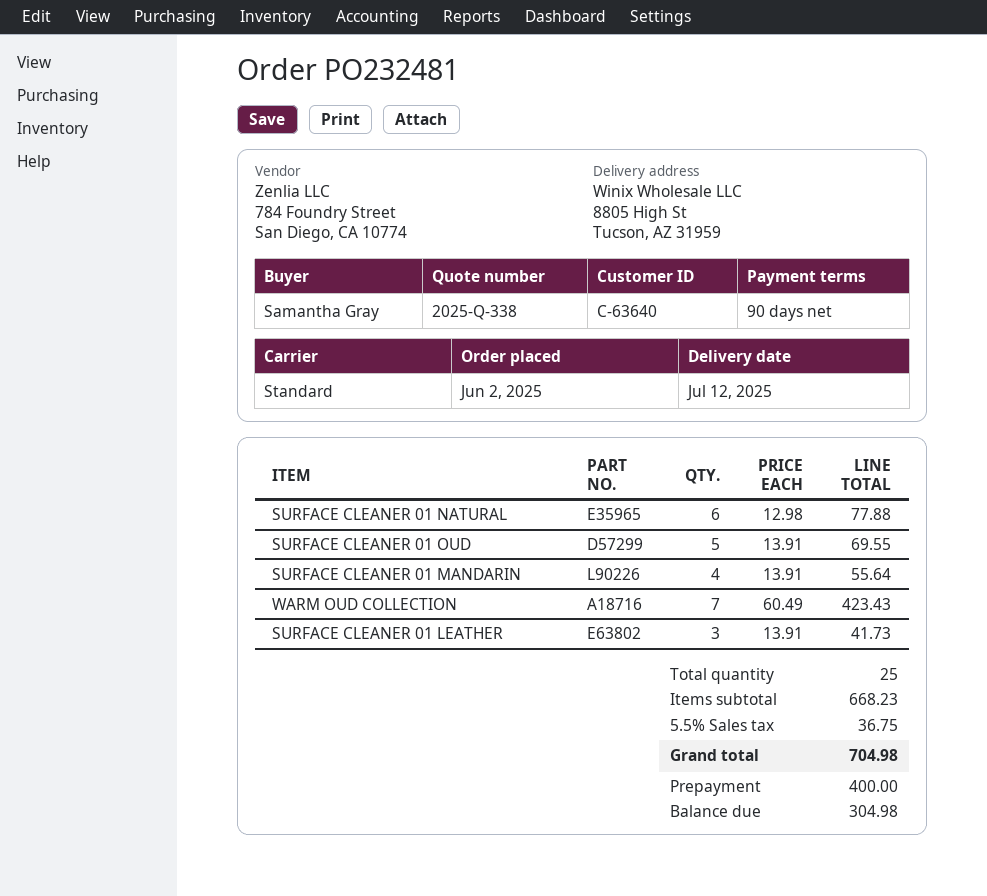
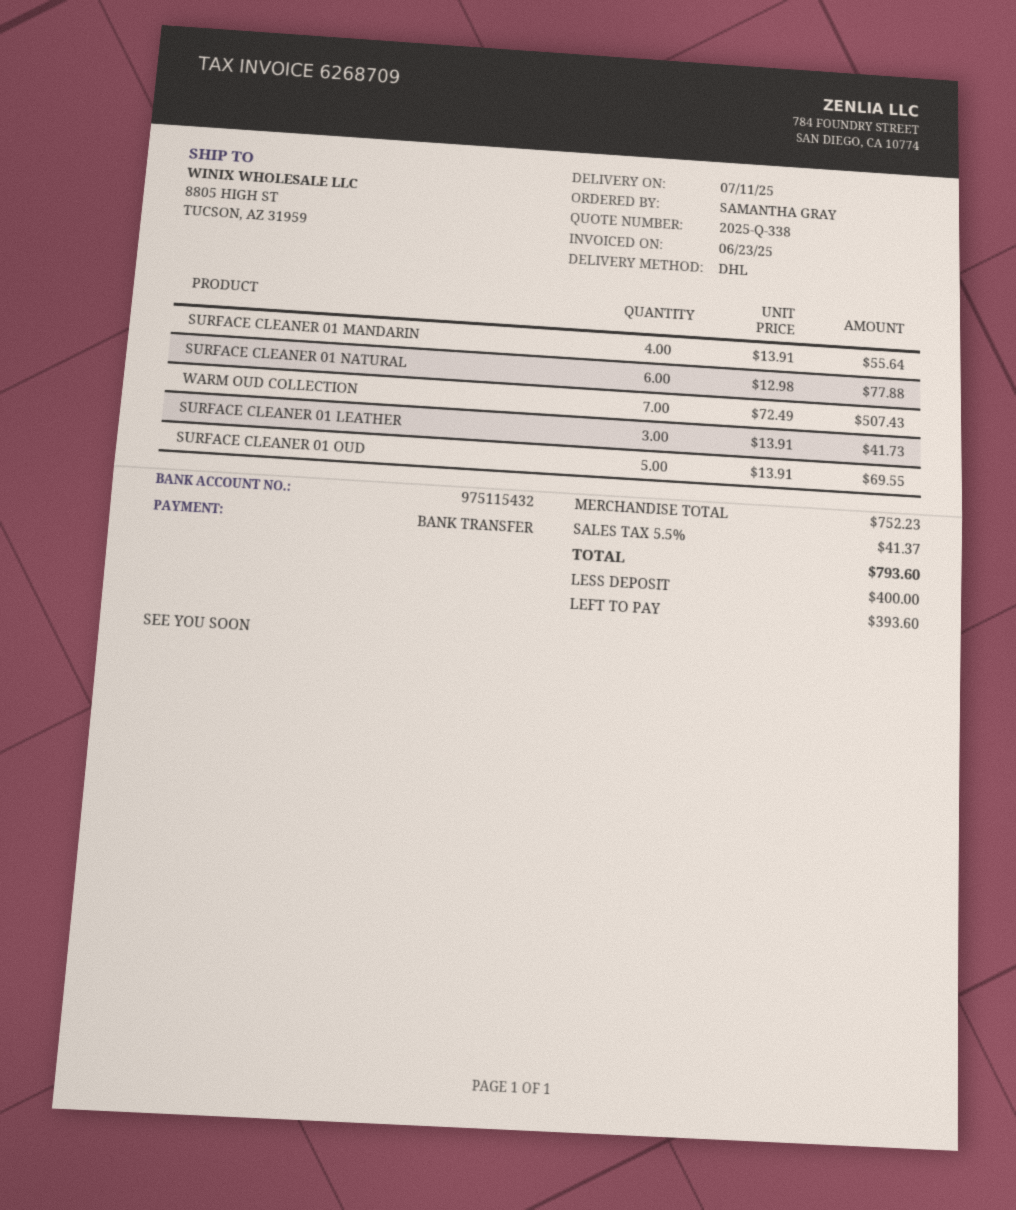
delivery date: 2025-07-12 -> 2025-07-11
shipping method: standard -> DHL
WARM OUD COLLECTION: 7 x 60.49 = 423.43 -> 7 x 72.49 = 507.43
subtotal: 668.23 -> 752.23
tax: 5.5% = 36.75 -> 5.5% = 41.37
total: 704.98 -> 793.60
balance: 304.98 -> 393.60

